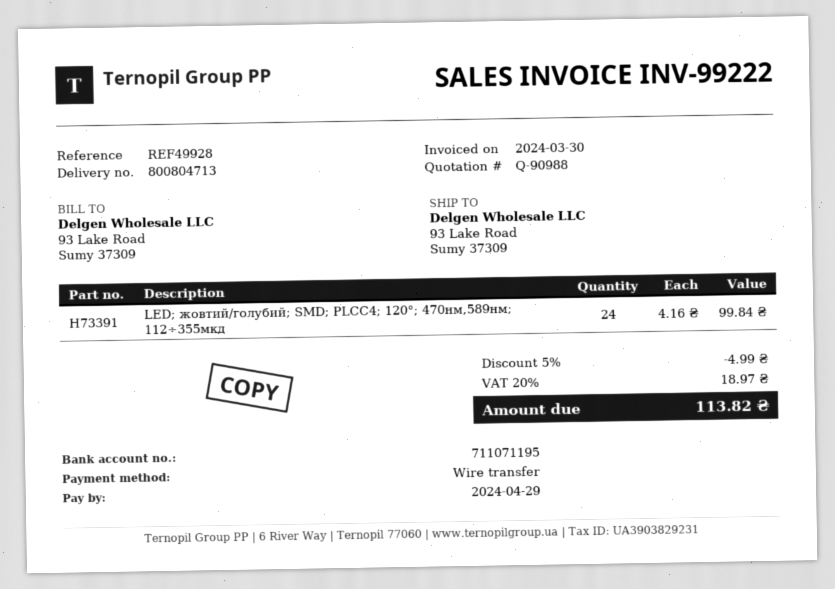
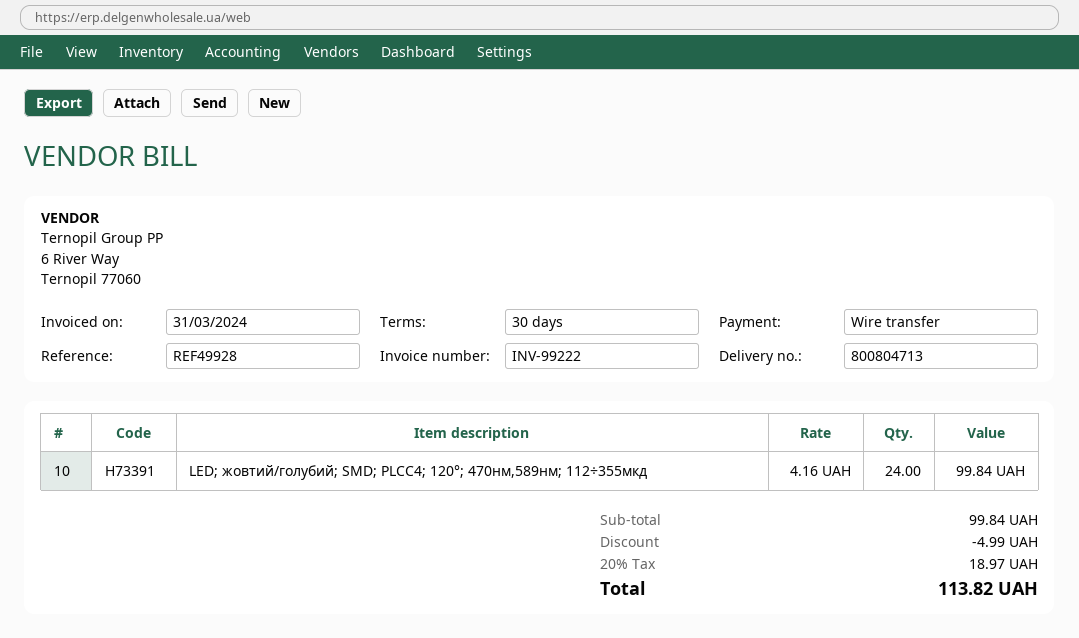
invoice date: 2024-03-30 -> 2024-03-31

